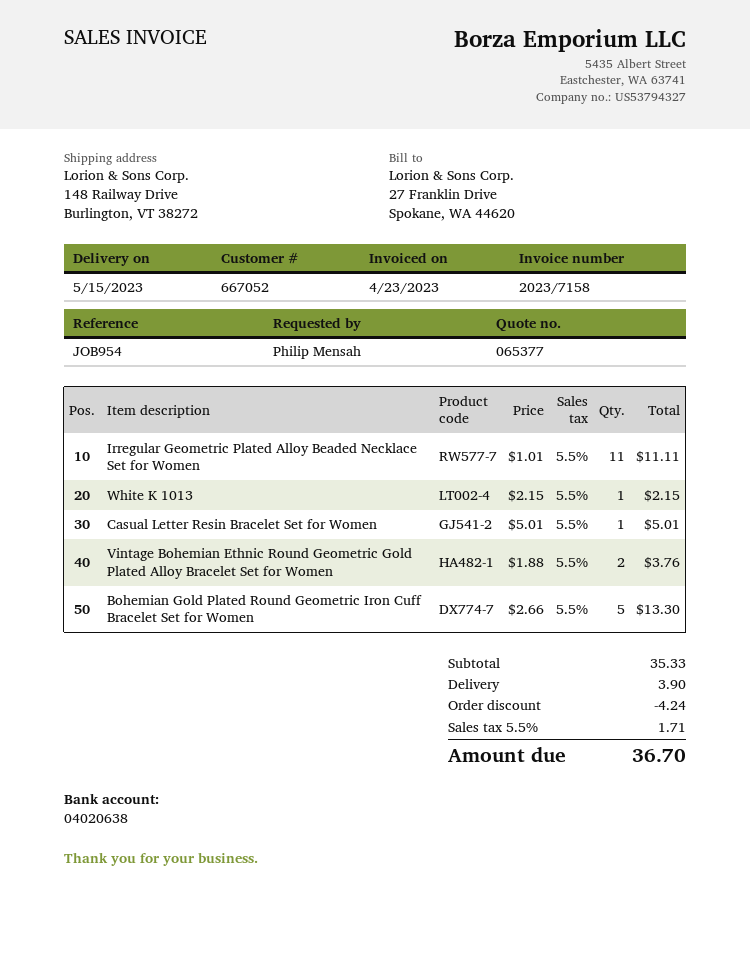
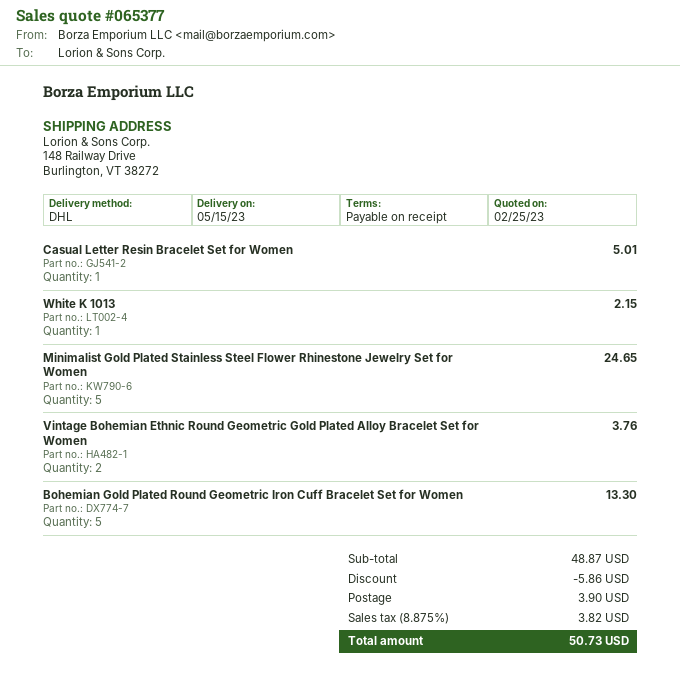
Irregular Geometric Plated Alloy Beaded Necklace Set for Women: 11 for 11.11 -> none
Minimalist Gold Plated Stainless Steel Flower Rhinestone Jewelry Set for Women: none -> 5 for 24.65
subtotal: 35.33 -> 48.87
discount: 4.24 -> 5.86
tax: 5.5% = 1.71 -> 8.875% = 3.82
total: 36.70 -> 50.73

